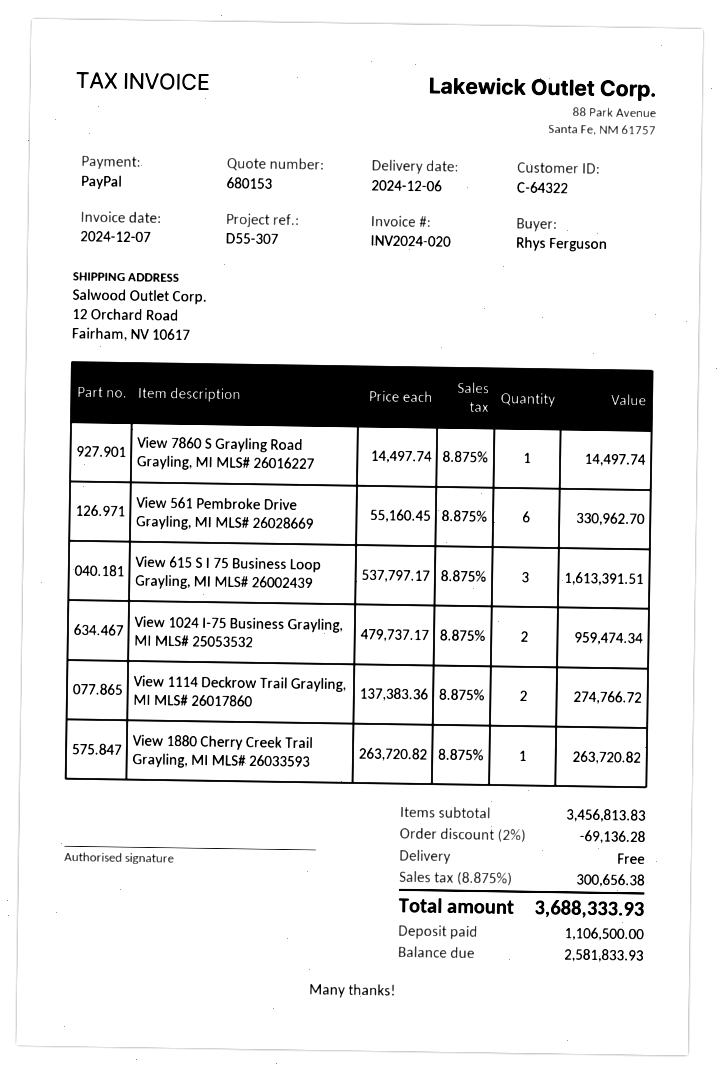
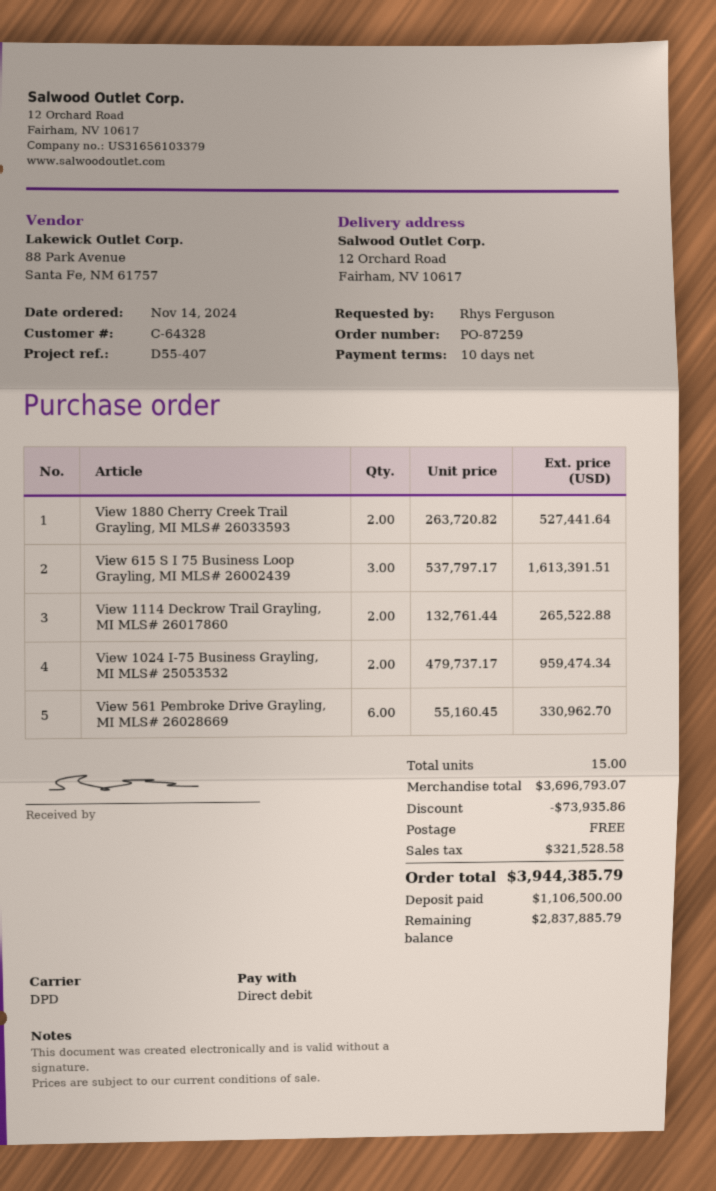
customer number: C-64322 -> C-64328
reference: D55-307 -> D55-407
payment method: PayPal -> direct debit
View 7860 S Grayling Road Grayling, MI MLS# 26016227: 1 x 14497.74 = 14497.74 -> none
View 1114 Deckrow Trail Grayling, MI MLS# 26017860: 2 x 137383.36 = 274766.72 -> 2 x 132761.44 = 265522.88
View 1880 Cherry Creek Trail Grayling, MI MLS# 26033593: 1 x 263720.82 = 263720.82 -> 2 x 263720.82 = 527441.64
subtotal: 3456813.83 -> 3696793.07
discount: 69136.28 -> 73935.86
tax: 300656.38 -> 321528.58
total: 3688333.93 -> 3944385.79
balance: 2581833.93 -> 2837885.79

